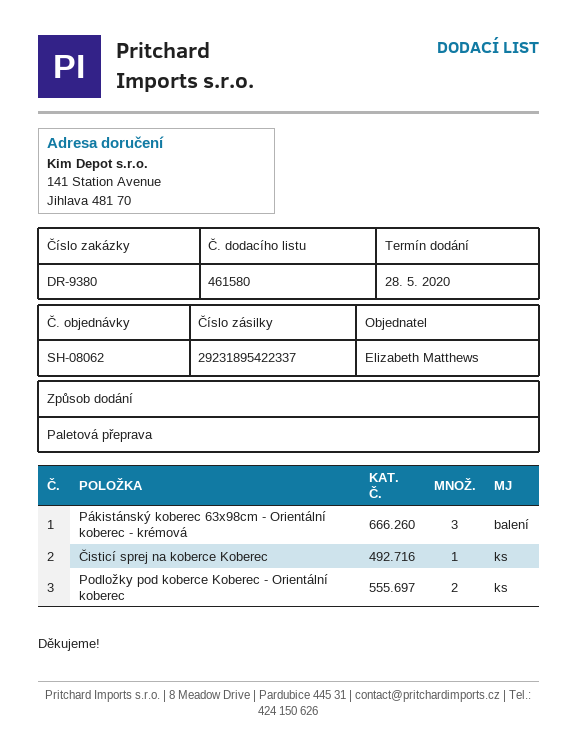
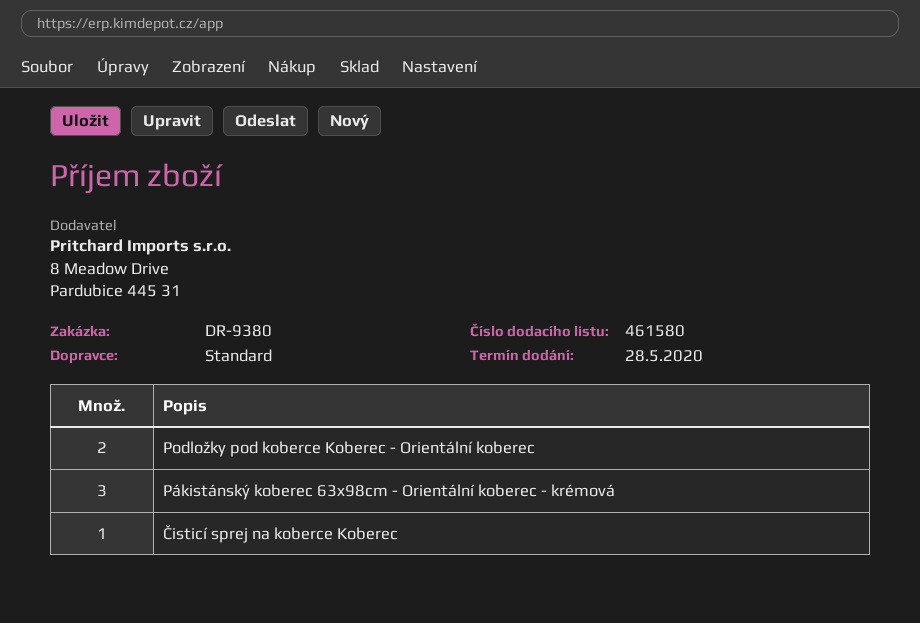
shipping method: pallet freight -> standard

